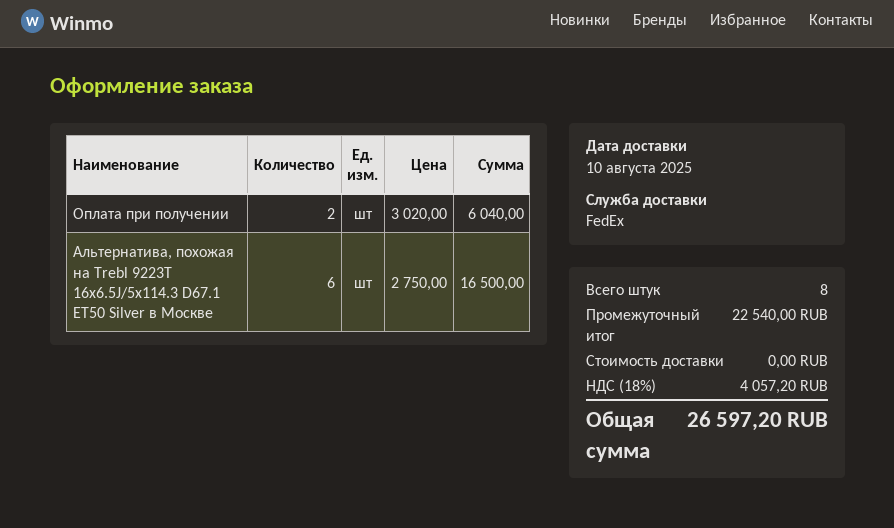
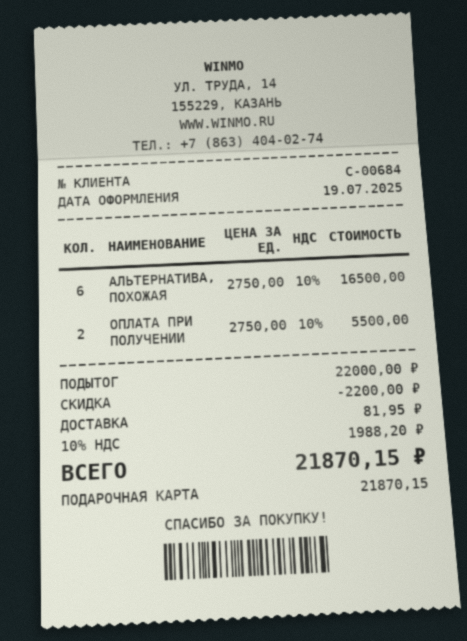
Оплата при получении: 2 x 3020.00 = 6040.00 -> 2 x 2750.00 = 5500.00
subtotal: 22540.00 -> 22000.00
discount: none -> 2200.00
shipping: 0.00 -> 81.95
tax: 18% = 4057.20 -> 10% = 1988.20
total: 26597.20 -> 21870.15

